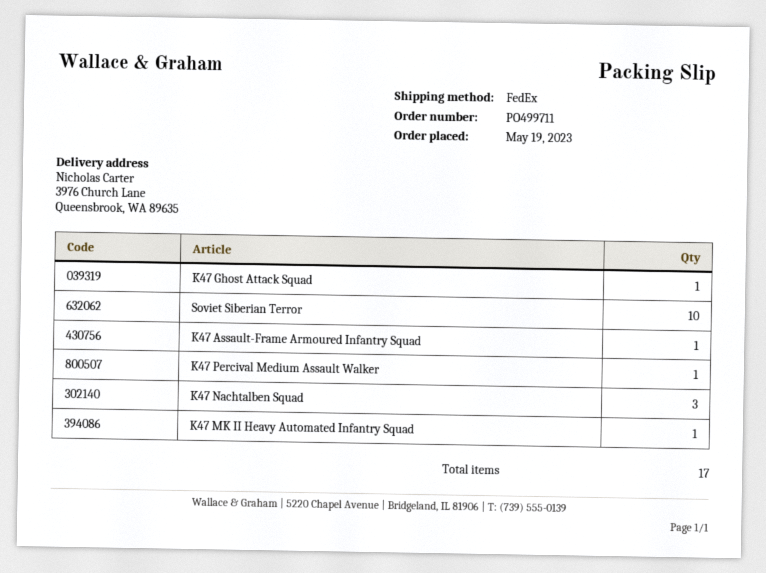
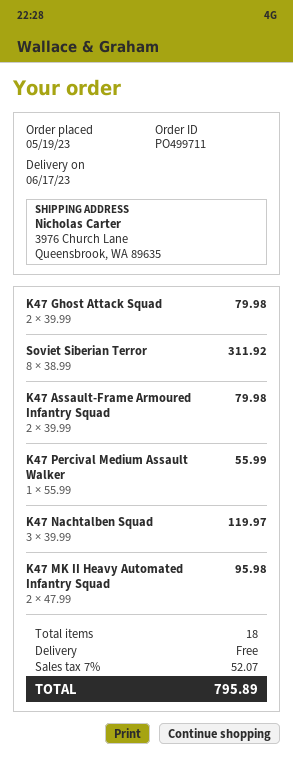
K47 Ghost Attack Squad: 1 -> 2
Soviet Siberian Terror: 10 -> 8
K47 Assault-Frame Armoured Infantry Squad: 1 -> 2
K47 MK II Heavy Automated Infantry Squad: 1 -> 2
total quantity: 17 -> 18

